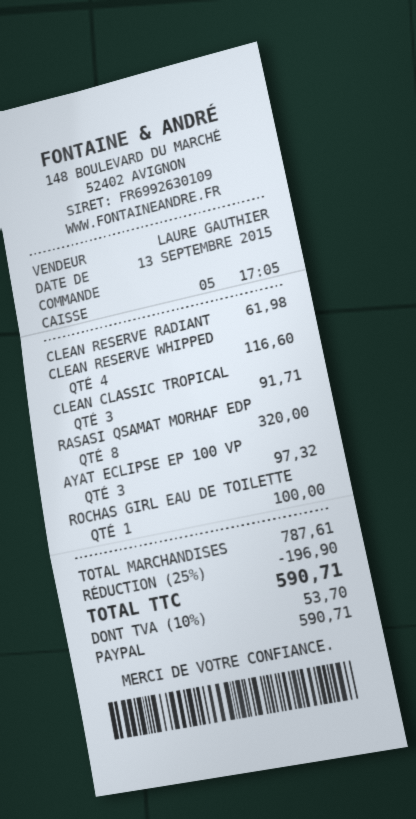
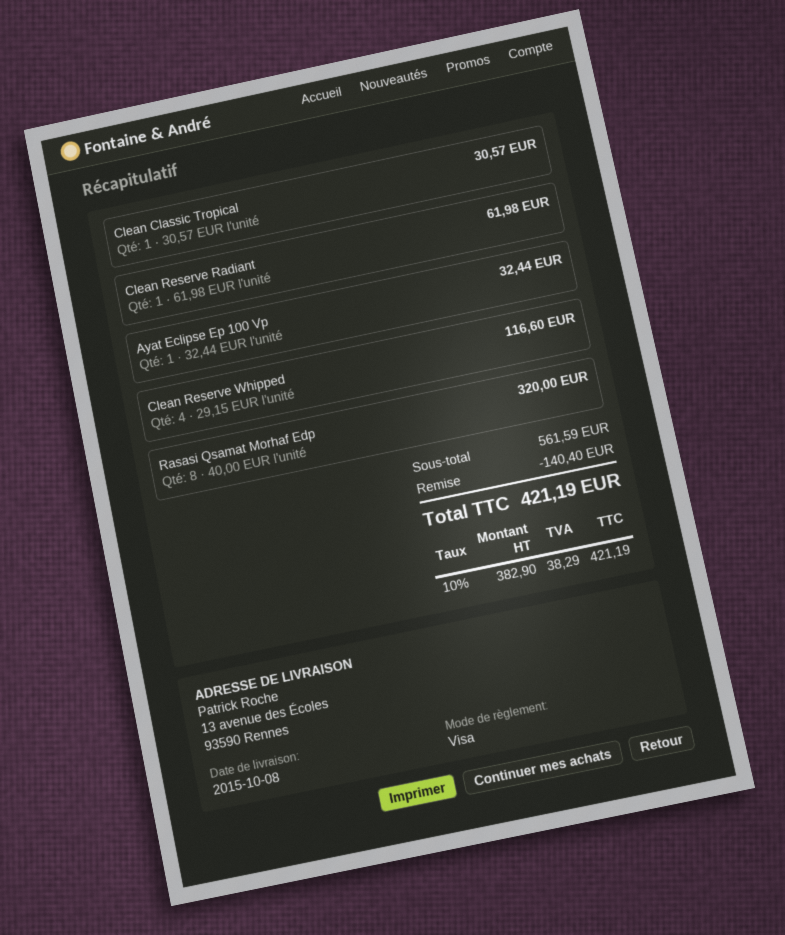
payment method: PayPal -> Visa
CLEAN CLASSIC TROPICAL: 3 for 91.71 -> 1 for 30.57
AYAT ECLIPSE EP 100 VP: 3 for 97.32 -> 1 for 32.44
ROCHAS GIRL EAU DE TOILETTE: 1 for 100.00 -> none
subtotal: 787.61 -> 561.59
discount: 196.90 -> 140.40
tax: 10% = 53.70 -> 10% = 38.29
total: 590.71 -> 421.19

